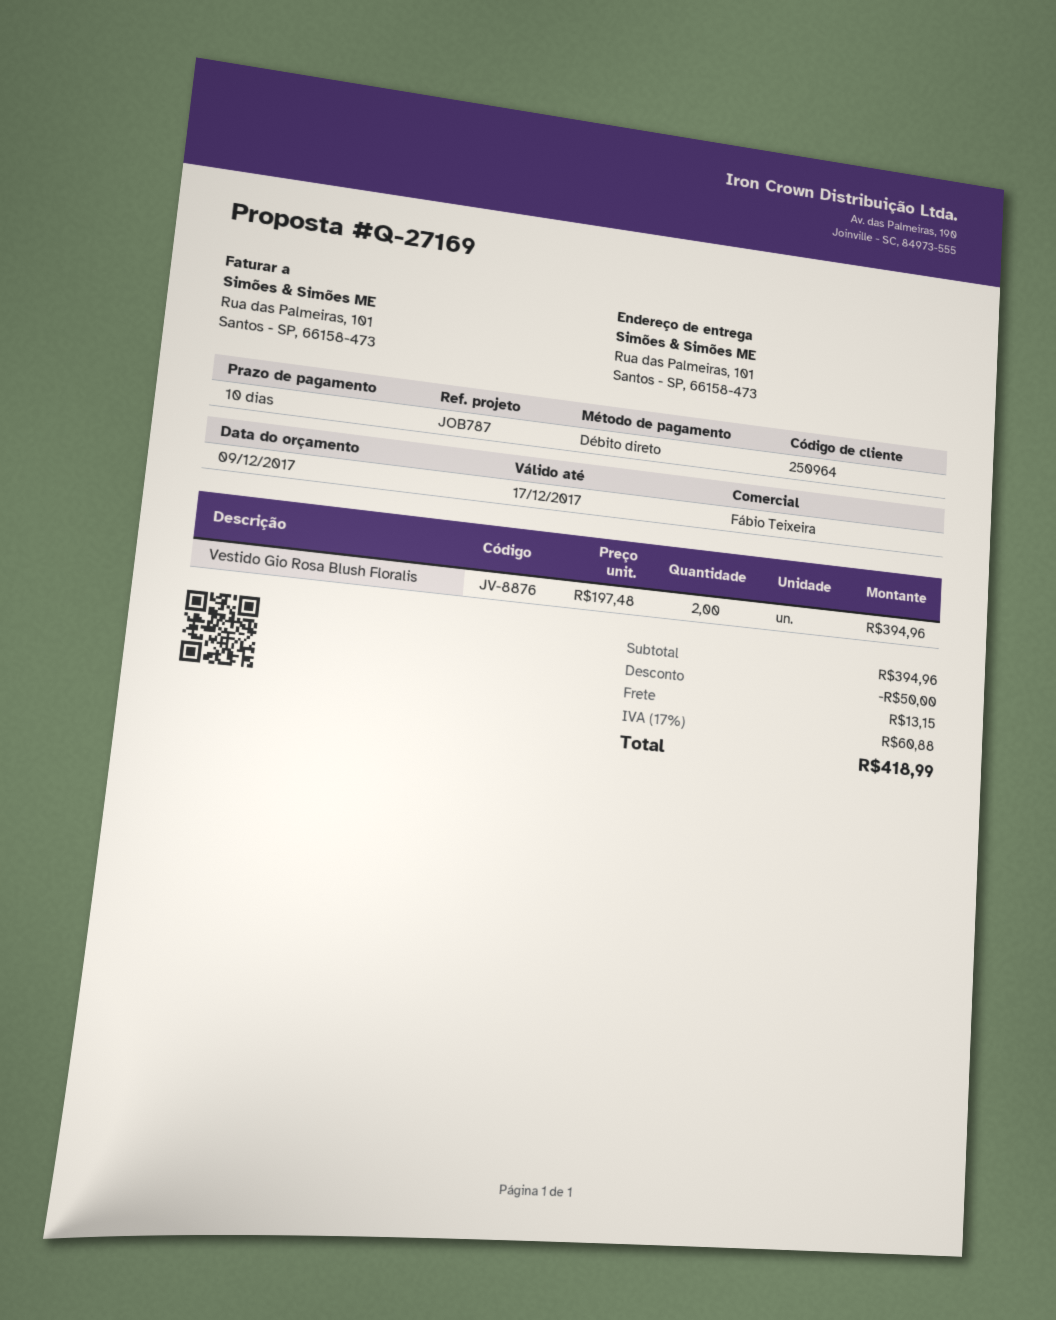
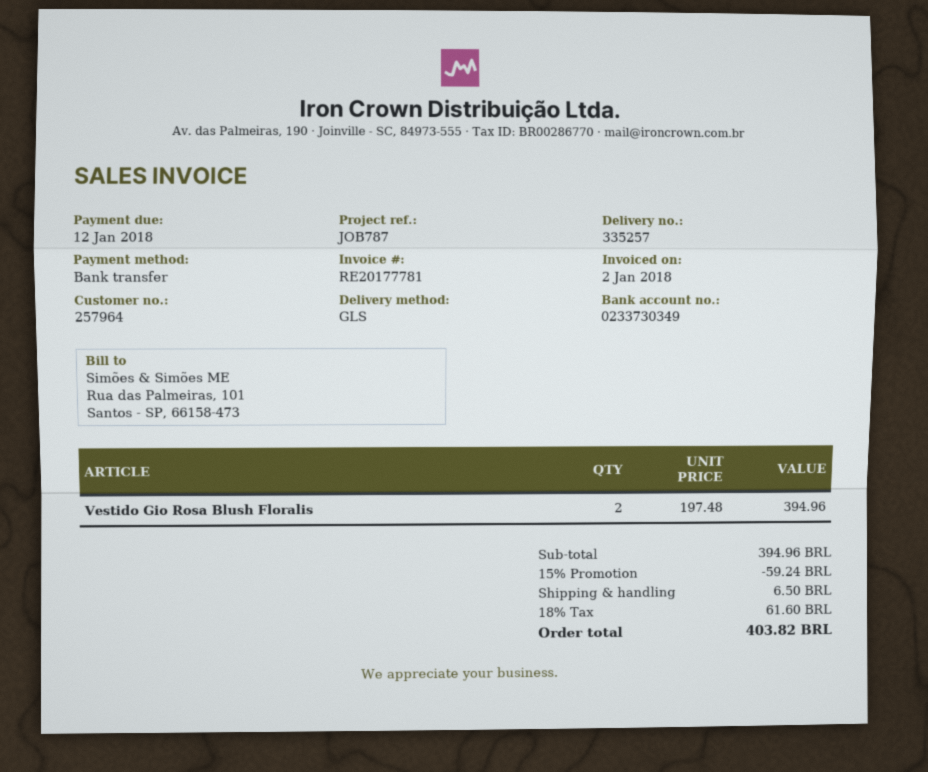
customer number: 250964 -> 257964
payment method: direct debit -> bank transfer
discount: 50.00 -> 59.24
shipping: 13.15 -> 6.50
tax: 17% = 60.88 -> 18% = 61.60
total: 418.99 -> 403.82

